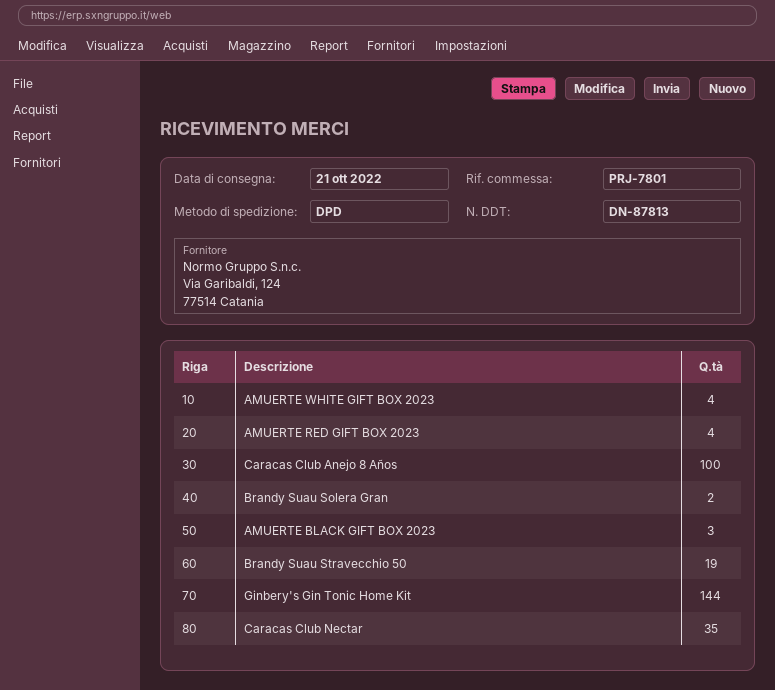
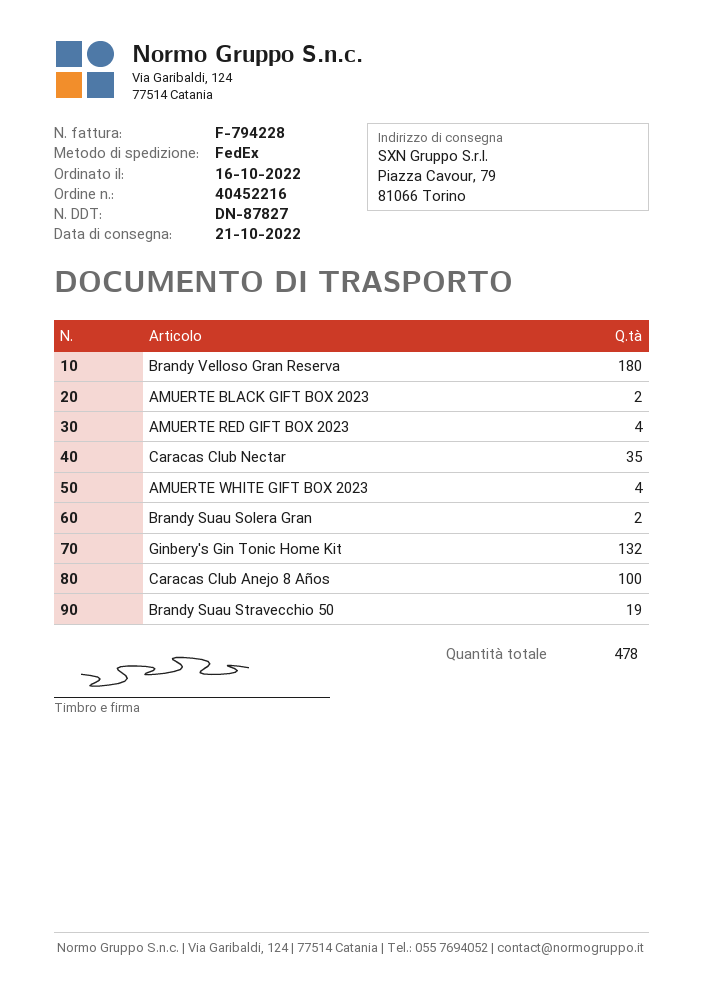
delivery note number: DN-87813 -> DN-87827
shipping method: DPD -> FedEx
AMUERTE BLACK GIFT BOX 2023: 3 -> 2
Ginbery's Gin Tonic Home Kit: 144 -> 132
Brandy Velloso Gran Reserva: none -> 180

